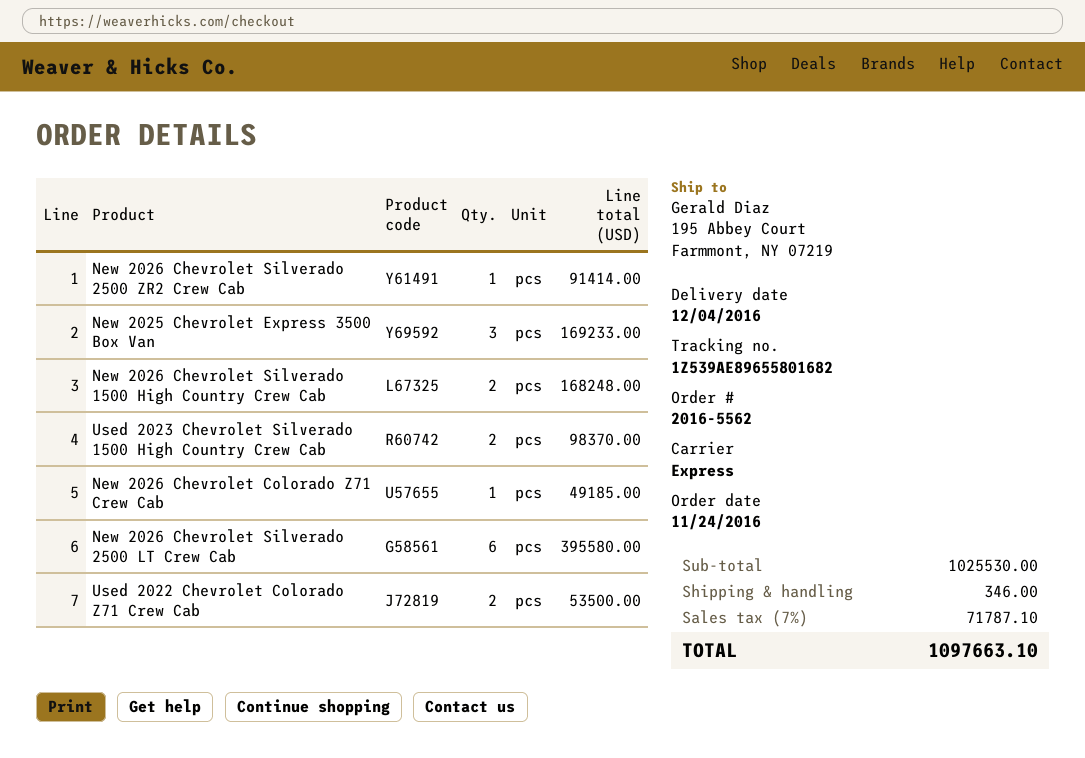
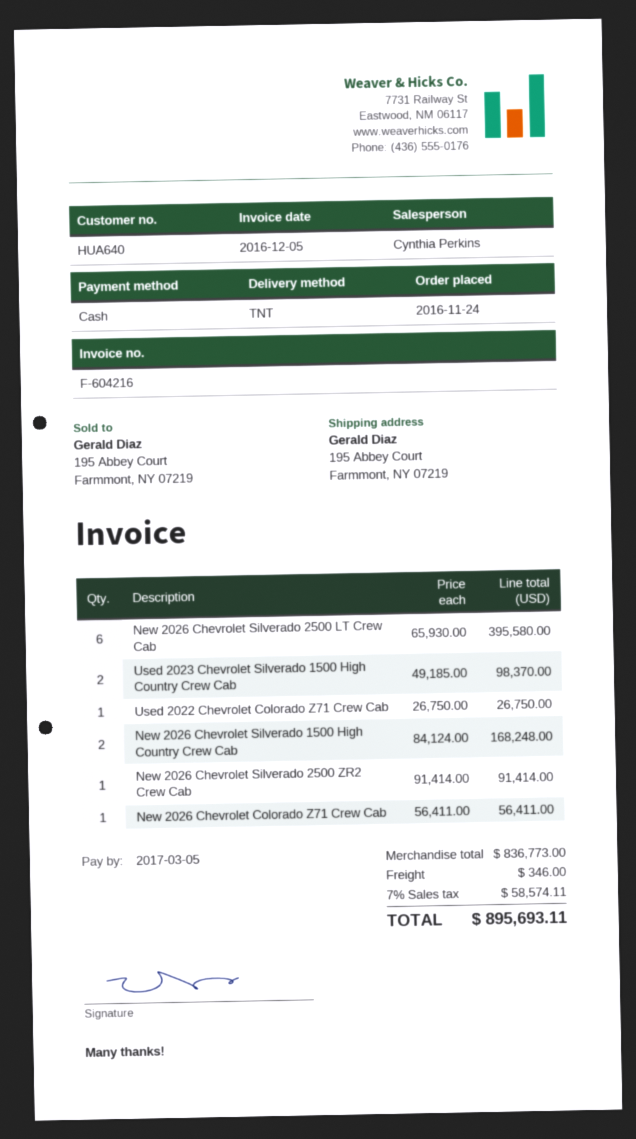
shipping method: express -> TNT
New 2025 Chevrolet Express 3500 Box Van: 3 for 169233.00 -> none
New 2026 Chevrolet Colorado Z71 Crew Cab: 1 for 49185.00 -> 1 for 56411.00
Used 2022 Chevrolet Colorado Z71 Crew Cab: 2 for 53500.00 -> 1 for 26750.00
subtotal: 1025530.00 -> 836773.00
tax: 7% = 71787.10 -> 7% = 58574.11
total: 1097663.10 -> 895693.11

